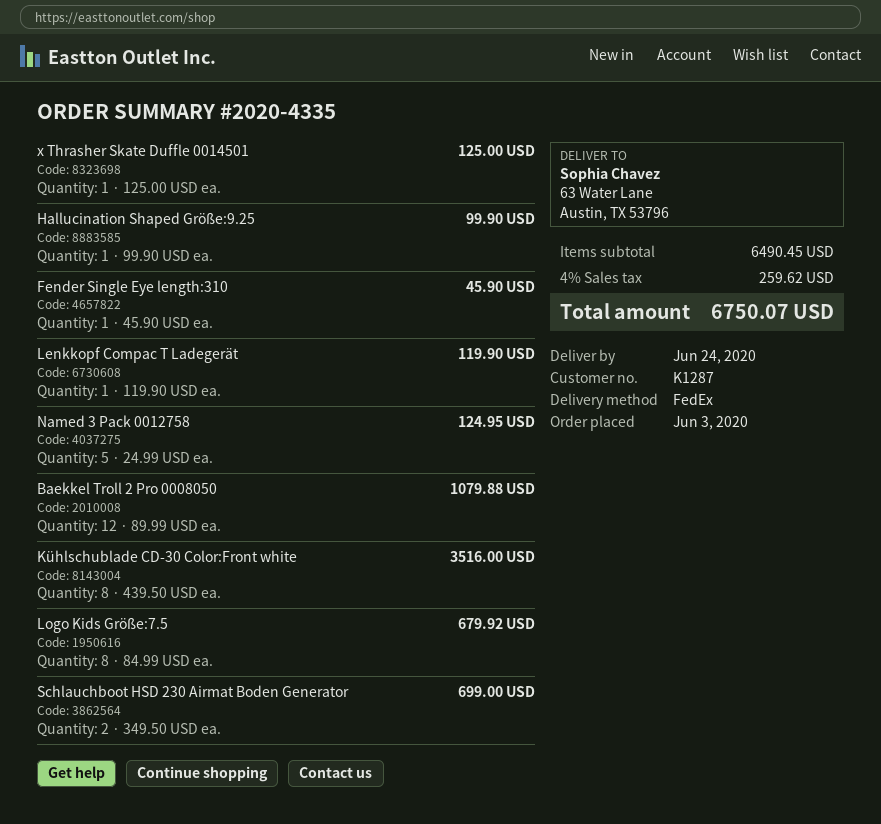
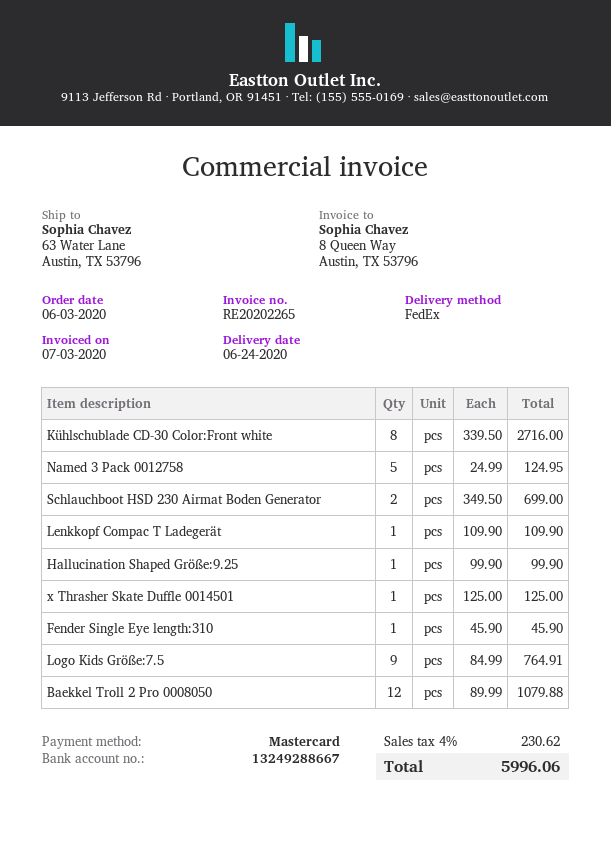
Lenkkopf Compac T Ladegerät: 1 x 119.90 = 119.90 -> 1 x 109.90 = 109.90
Kühlschublade CD-30 Color:Front white: 8 x 439.50 = 3516.00 -> 8 x 339.50 = 2716.00
Logo Kids Größe:7.5: 8 x 84.99 = 679.92 -> 9 x 84.99 = 764.91
tax: 4% = 259.62 -> 4% = 230.62
total: 6750.07 -> 5996.06

